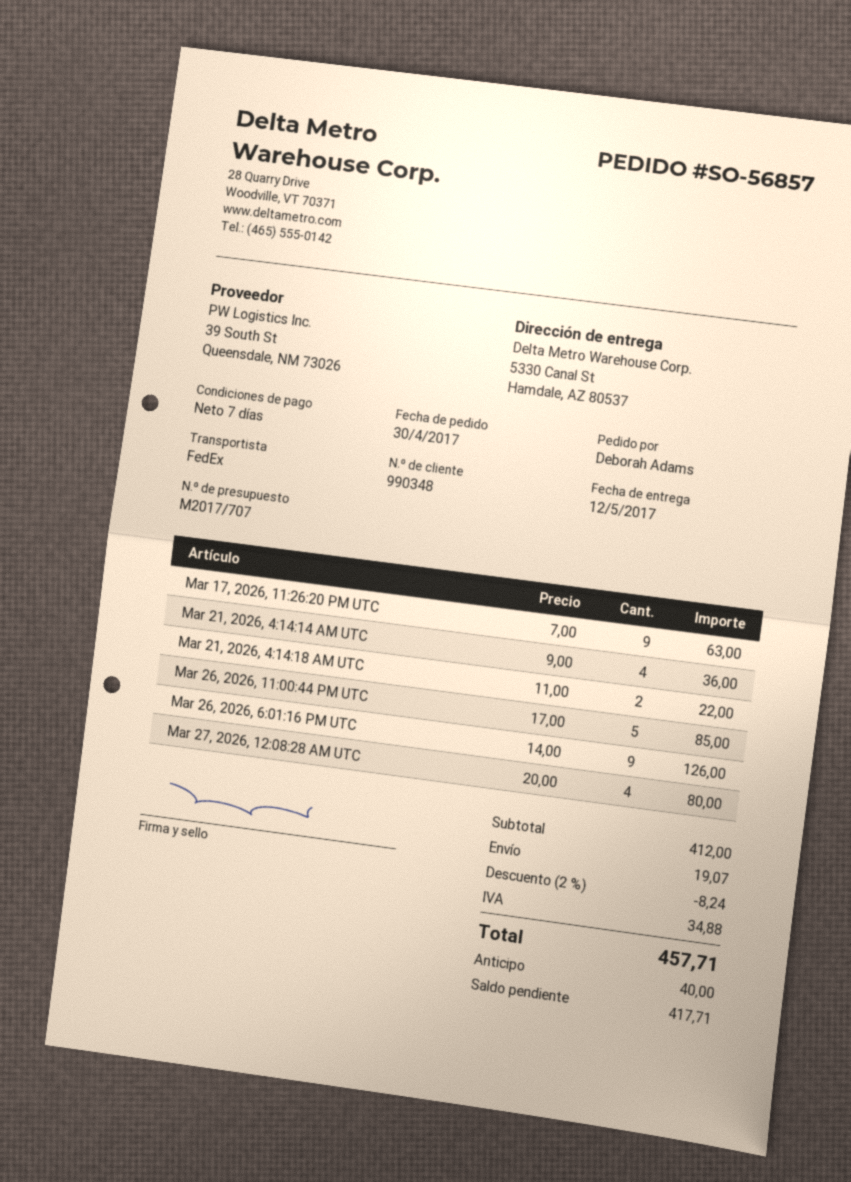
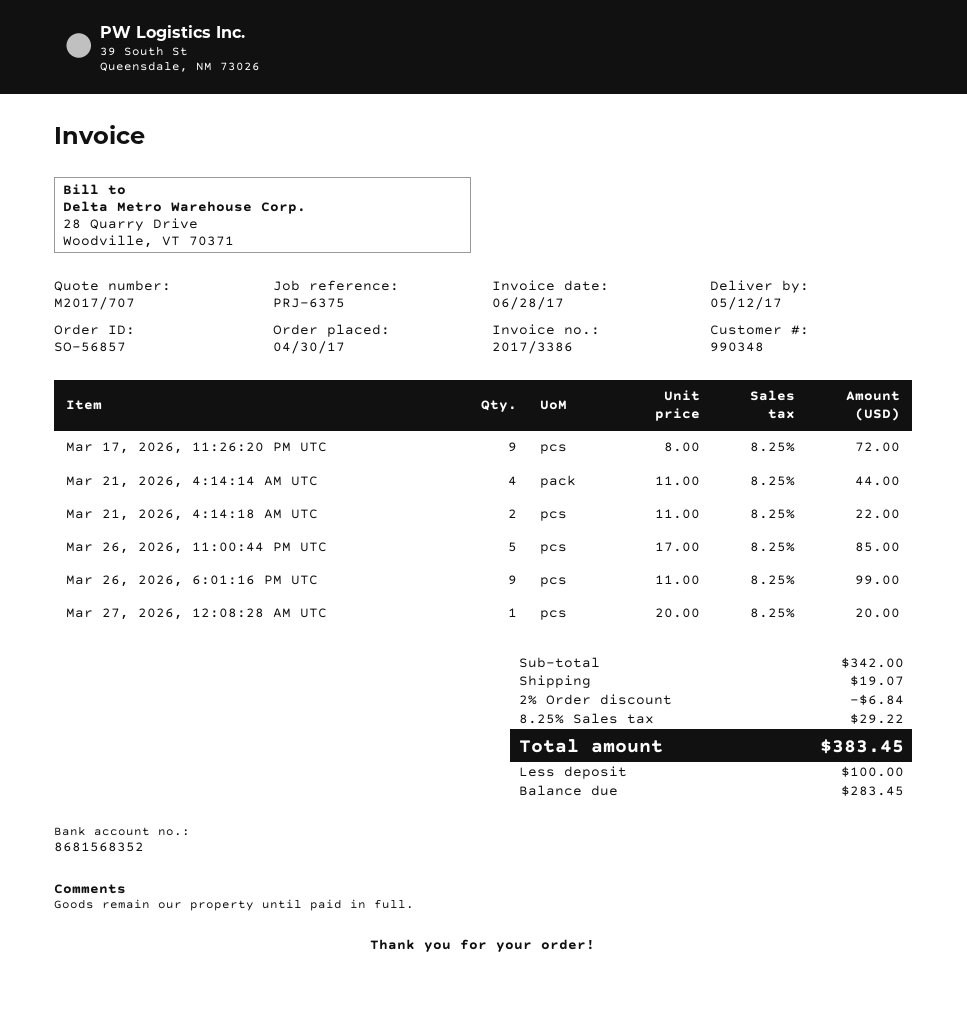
Mar 17, 2026, 11:26:20 PM UTC: 9 x 7.00 = 63.00 -> 9 x 8.00 = 72.00
Mar 21, 2026, 4:14:14 AM UTC: 4 x 9.00 = 36.00 -> 4 x 11.00 = 44.00
Mar 26, 2026, 6:01:16 PM UTC: 9 x 14.00 = 126.00 -> 9 x 11.00 = 99.00
Mar 27, 2026, 12:08:28 AM UTC: 4 x 20.00 = 80.00 -> 1 x 20.00 = 20.00
subtotal: 412.00 -> 342.00
discount: 2% = 8.24 -> 2% = 6.84
tax: 34.88 -> 29.22
total: 457.71 -> 383.45
deposit: 40.00 -> 100.00
balance: 417.71 -> 283.45

